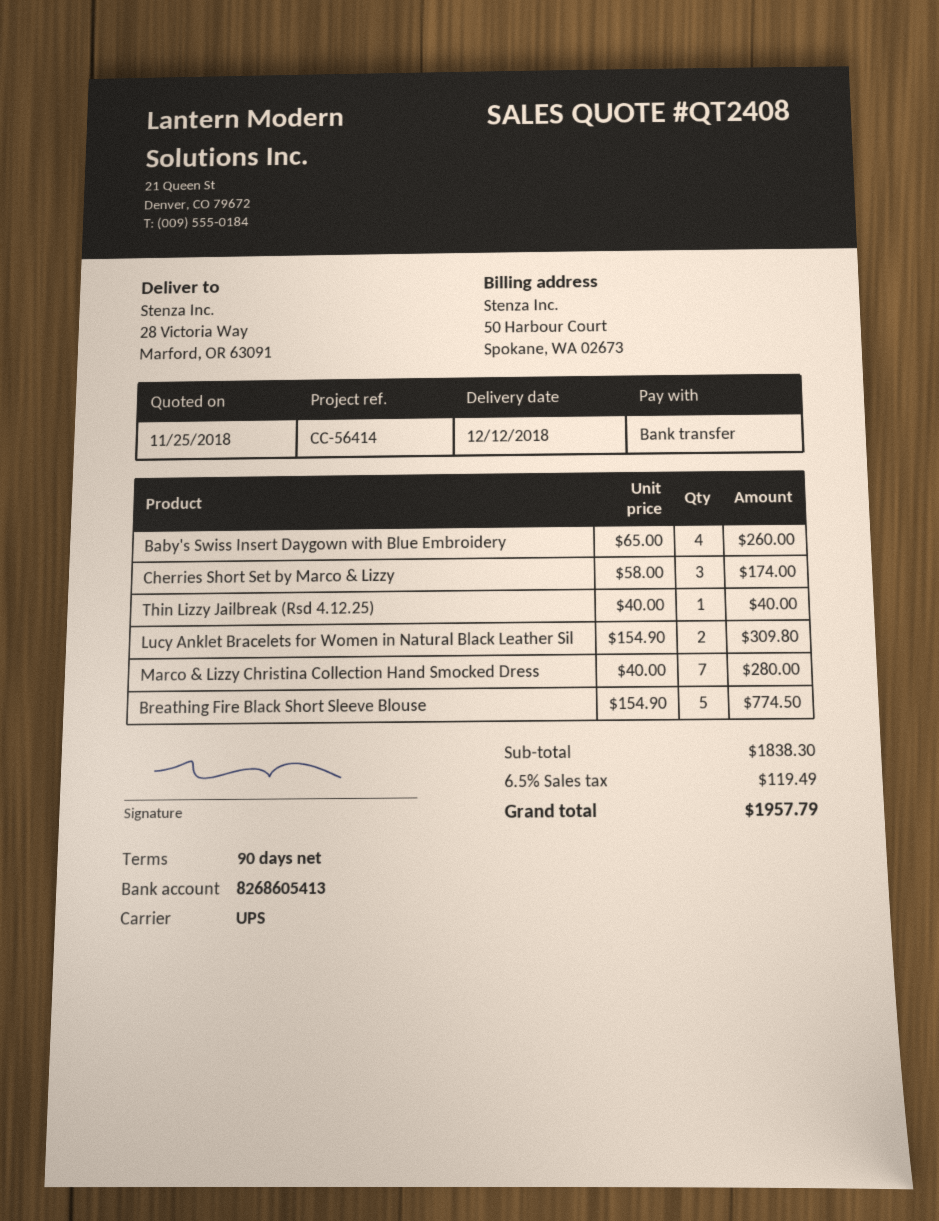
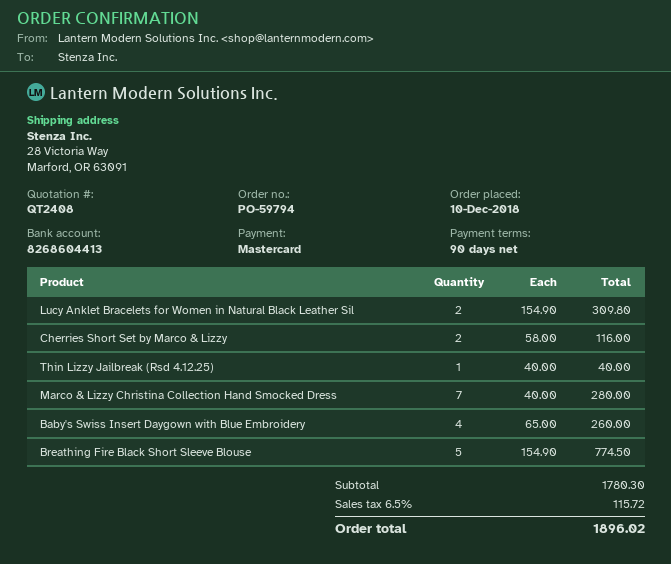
payment method: bank transfer -> Mastercard
bank account: 8268605413 -> 8268604413
Cherries Short Set by Marco & Lizzy: 3 x 58.00 = 174.00 -> 2 x 58.00 = 116.00
subtotal: 1838.30 -> 1780.30
tax: 6.5% = 119.49 -> 6.5% = 115.72
total: 1957.79 -> 1896.02

